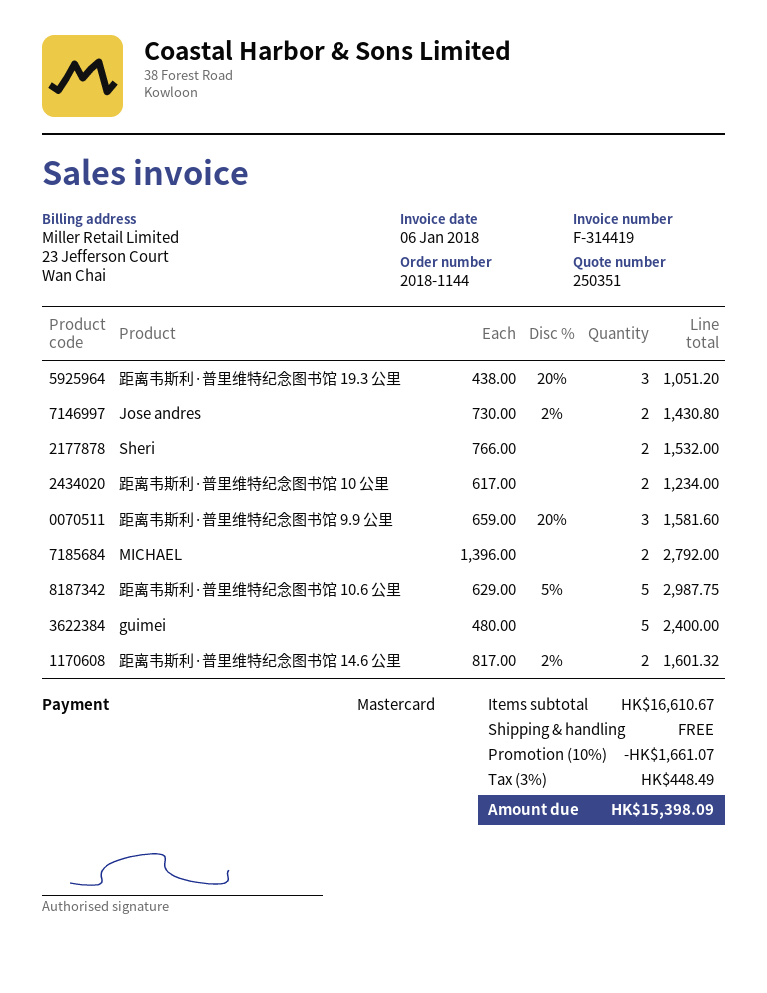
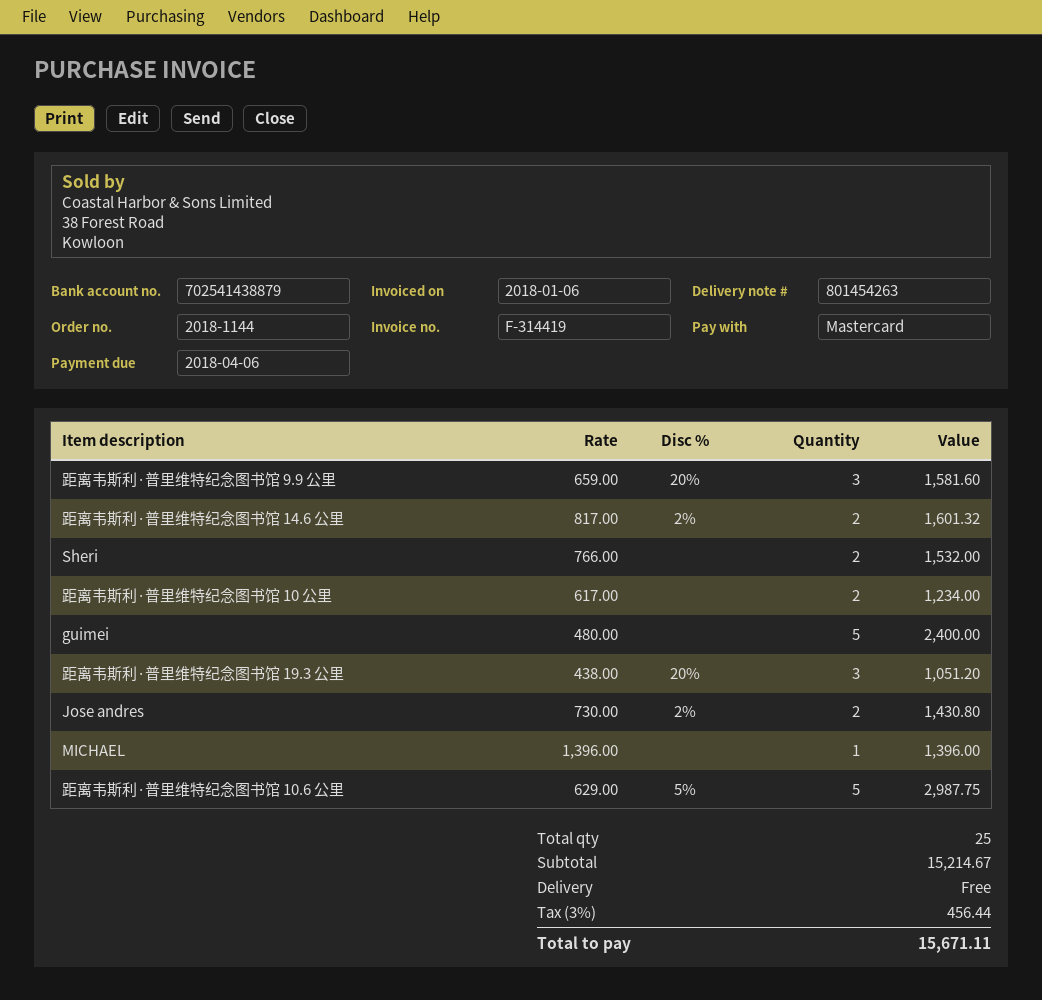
MICHAEL: 2 x 1396.00 = 2792.00 -> 1 x 1396.00 = 1396.00
subtotal: 16610.67 -> 15214.67
discount: 10% = 1661.07 -> none
tax: 3% = 448.49 -> 3% = 456.44
total: 15398.09 -> 15671.11

